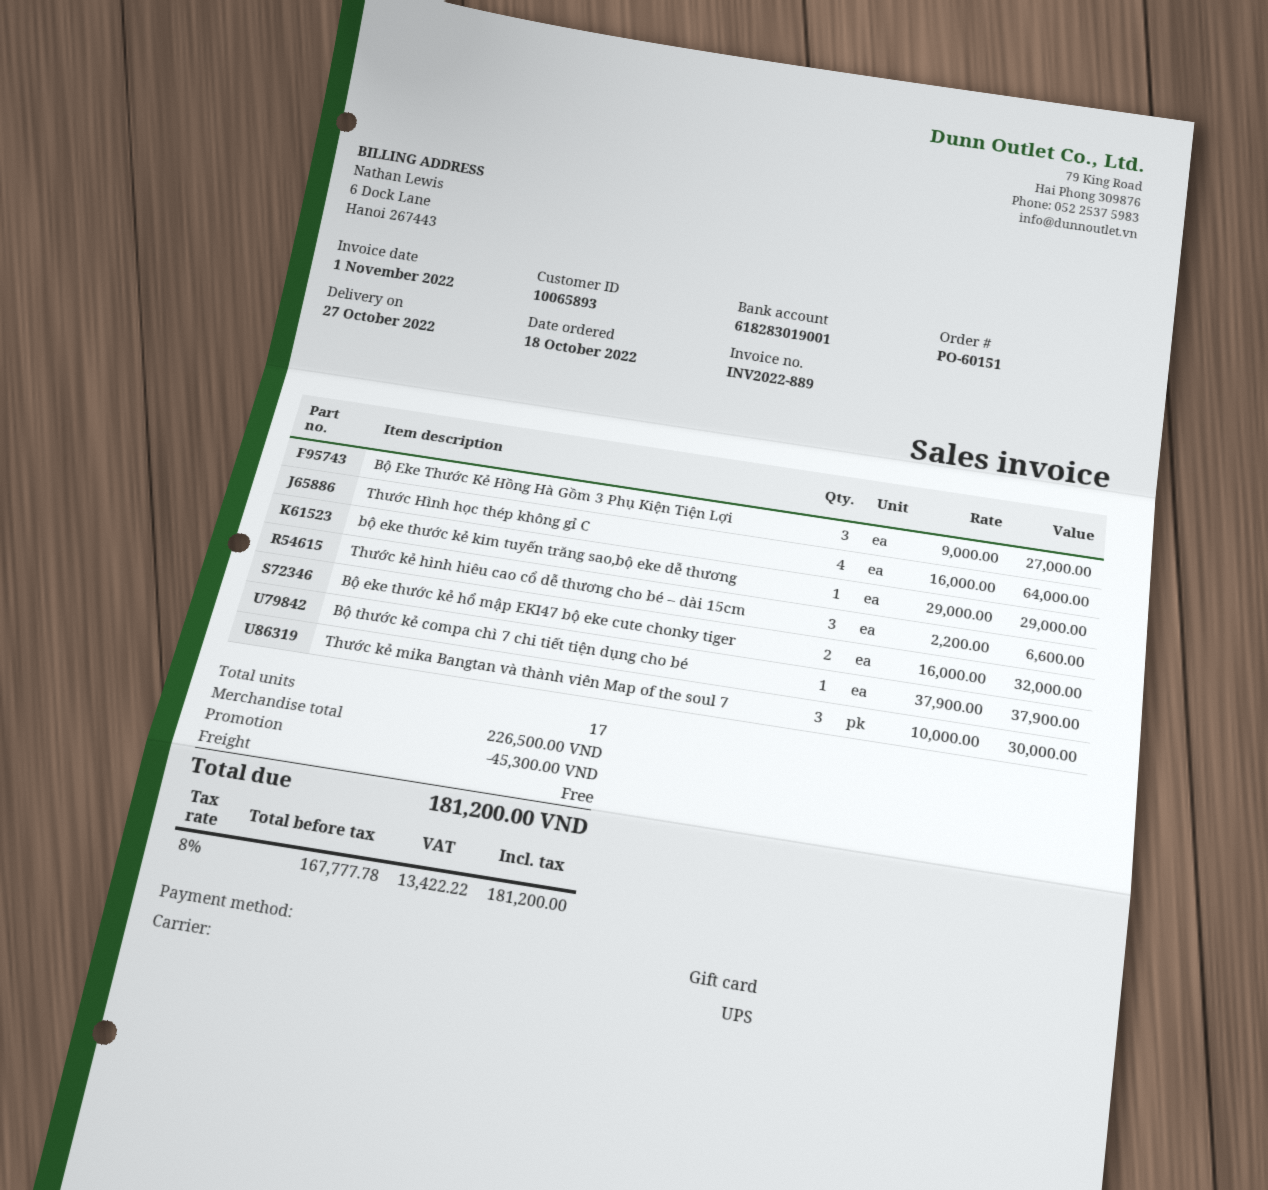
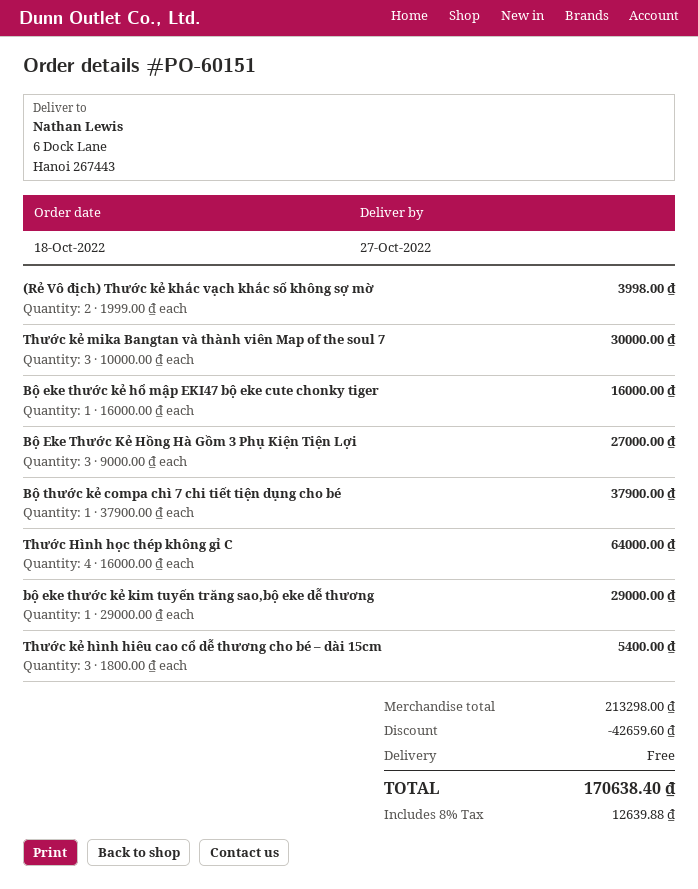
Thước kẻ hình hiêu cao cổ dễ thương cho bé – dài 15cm: 3 x 2200.00 = 6600.00 -> 3 x 1800.00 = 5400.00
Bộ eke thước kẻ hổ mập EKI47 bộ eke cute chonky tiger: 2 x 16000.00 = 32000.00 -> 1 x 16000.00 = 16000.00
(Rẻ Vô địch) Thước kẻ khắc vạch khắc số không sợ mờ: none -> 2 x 1999.00 = 3998.00
subtotal: 226500.00 -> 213298.00
discount: 45300.00 -> 42659.60
tax: 8% = 13422.22 -> 8% = 12639.88
total: 181200.00 -> 170638.40

